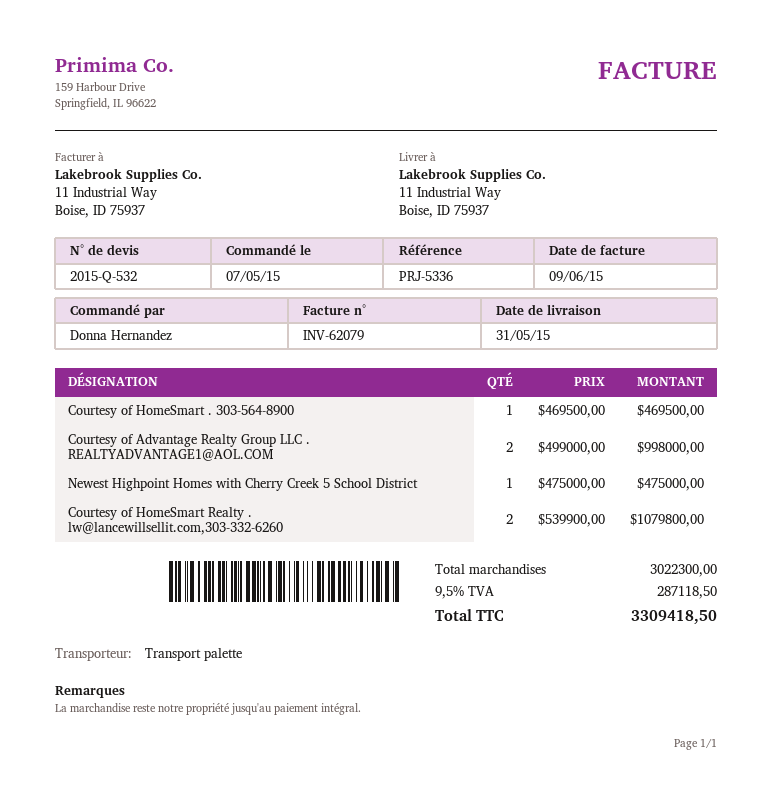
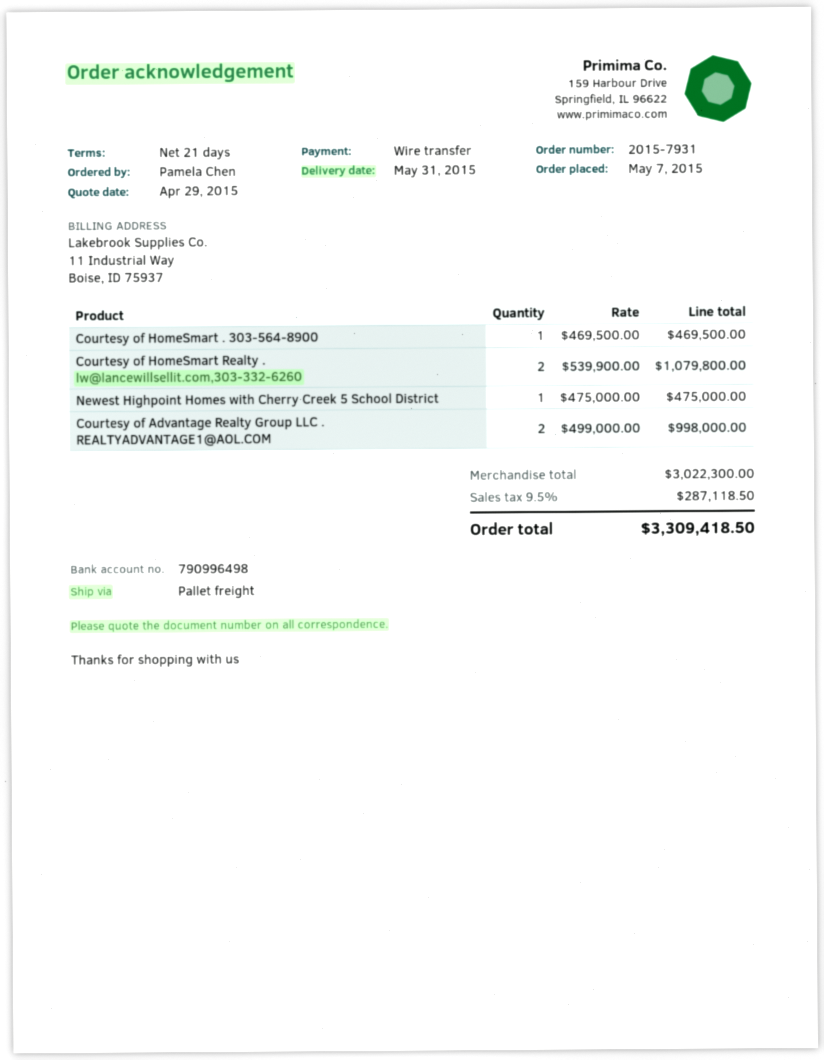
ordered by: Donna Hernandez -> Pamela Chen

